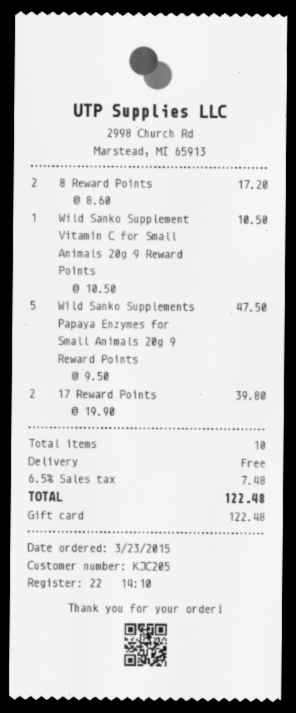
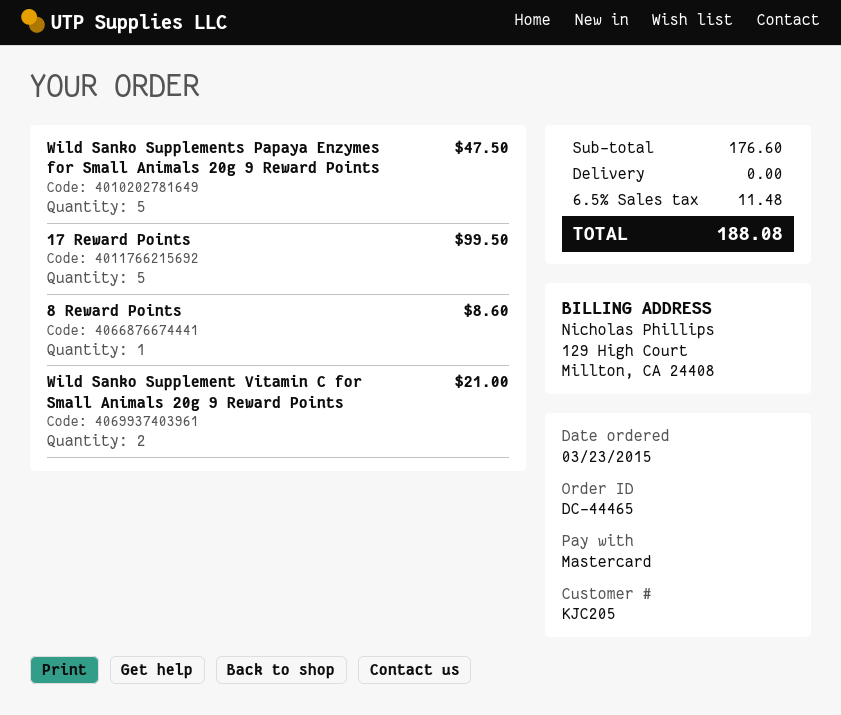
payment method: gift card -> Mastercard
8 Reward Points: 2 for 17.20 -> 1 for 8.60
Wild Sanko Supplement Vitamin C for Small Animals 20g 9 Reward Points: 1 for 10.50 -> 2 for 21.00
17 Reward Points: 2 for 39.80 -> 5 for 99.50
tax: 6.5% = 7.48 -> 6.5% = 11.48
total: 122.48 -> 188.08

